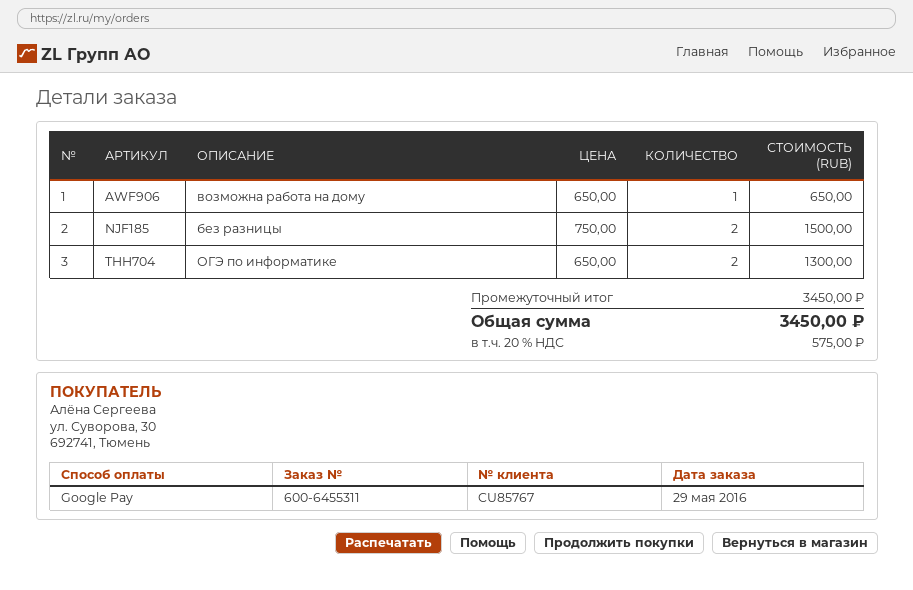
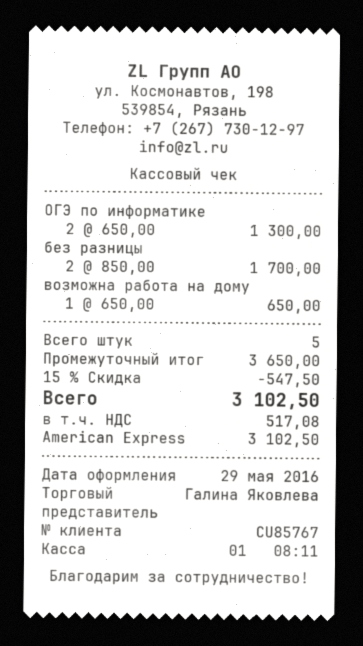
payment method: Google Pay -> American Express
без разницы: 2 x 750.00 = 1500.00 -> 2 x 850.00 = 1700.00
subtotal: 3450.00 -> 3650.00
discount: none -> 15% = 547.50
tax: 575.00 -> 517.08
total: 3450.00 -> 3102.50

